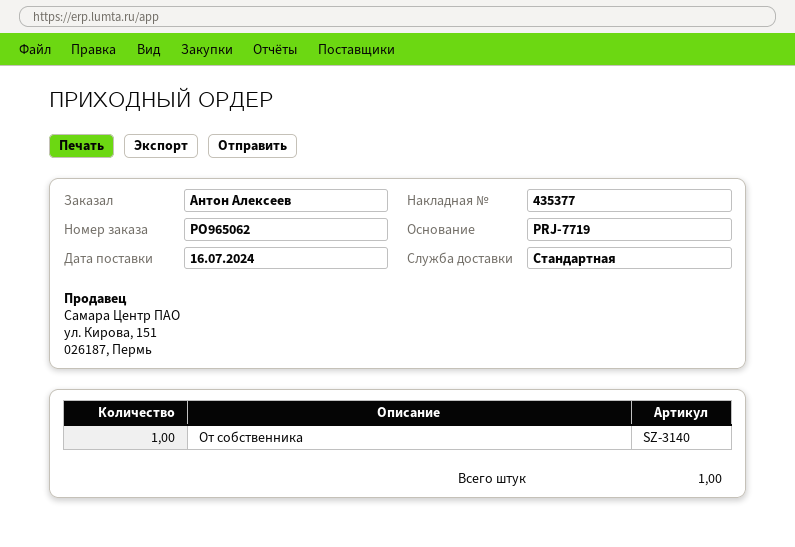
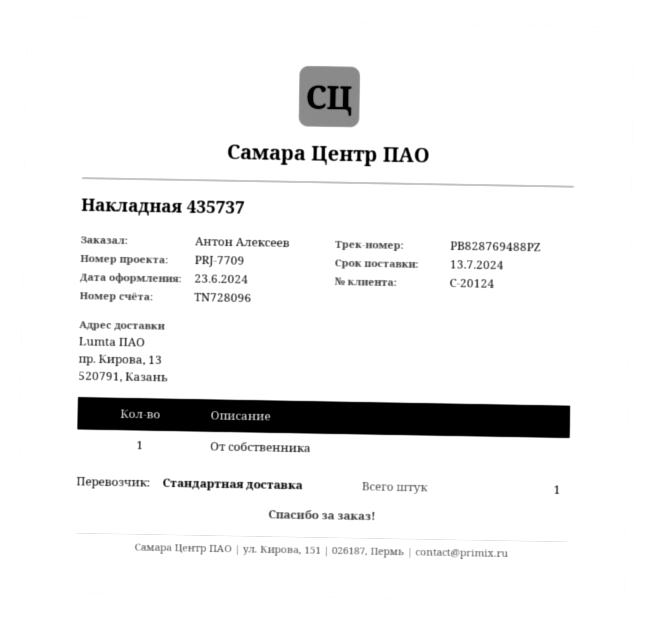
delivery note number: 435377 -> 435737
delivery date: 2024-07-16 -> 2024-07-13
reference: PRJ-7719 -> PRJ-7709

